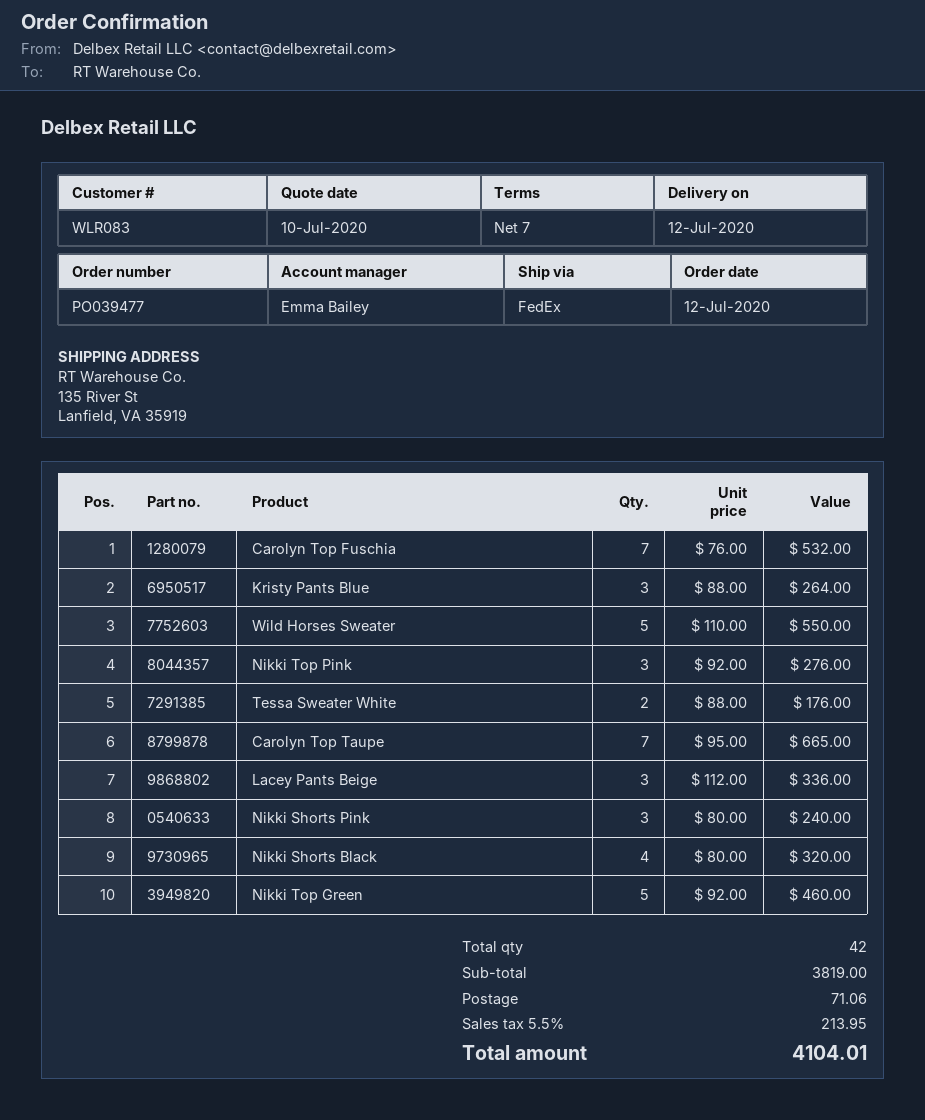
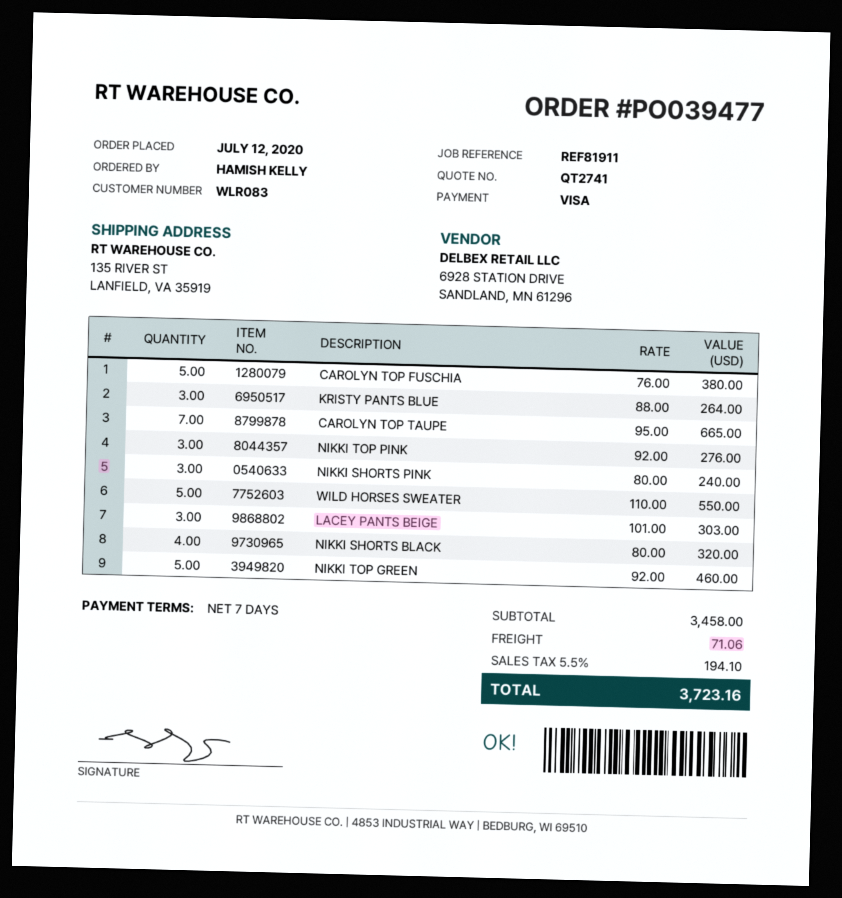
Carolyn Top Fuschia: 7 x 76.00 = 532.00 -> 5 x 76.00 = 380.00
Tessa Sweater White: 2 x 88.00 = 176.00 -> none
Lacey Pants Beige: 3 x 112.00 = 336.00 -> 3 x 101.00 = 303.00
subtotal: 3819.00 -> 3458.00
tax: 5.5% = 213.95 -> 5.5% = 194.10
total: 4104.01 -> 3723.16

